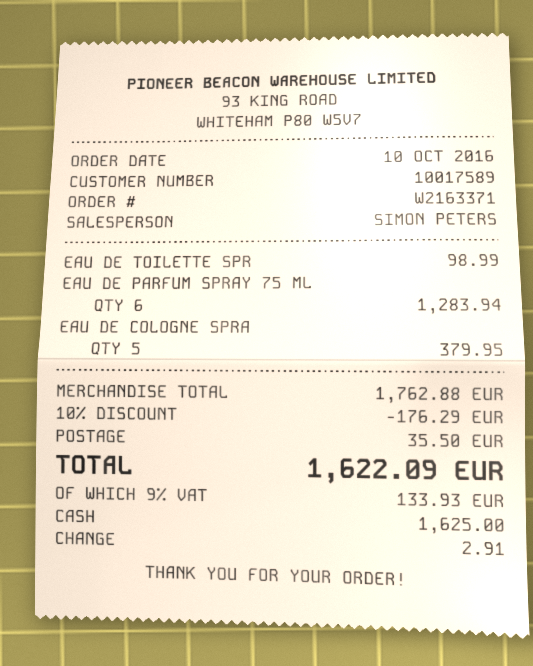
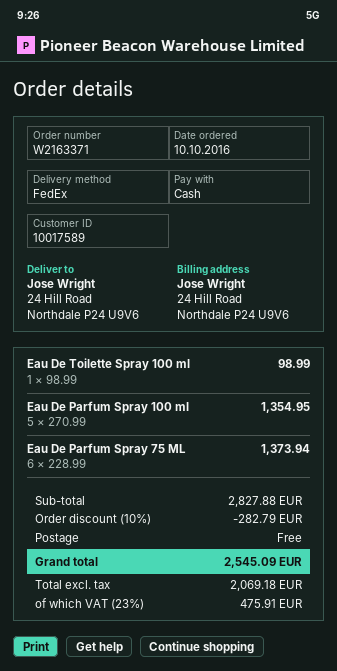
EAU DE PARFUM SPRAY 75 ML: 6 for 1283.94 -> 6 for 1373.94
EAU DE COLOGNE SPRA: 5 for 379.95 -> none
Eau De Parfum Spray 100 ml: none -> 5 for 1354.95
subtotal: 1762.88 -> 2827.88
discount: 10% = 176.29 -> 10% = 282.79
shipping: 35.50 -> 0.00
tax: 9% = 133.93 -> 23% = 475.91
total: 1622.09 -> 2545.09

